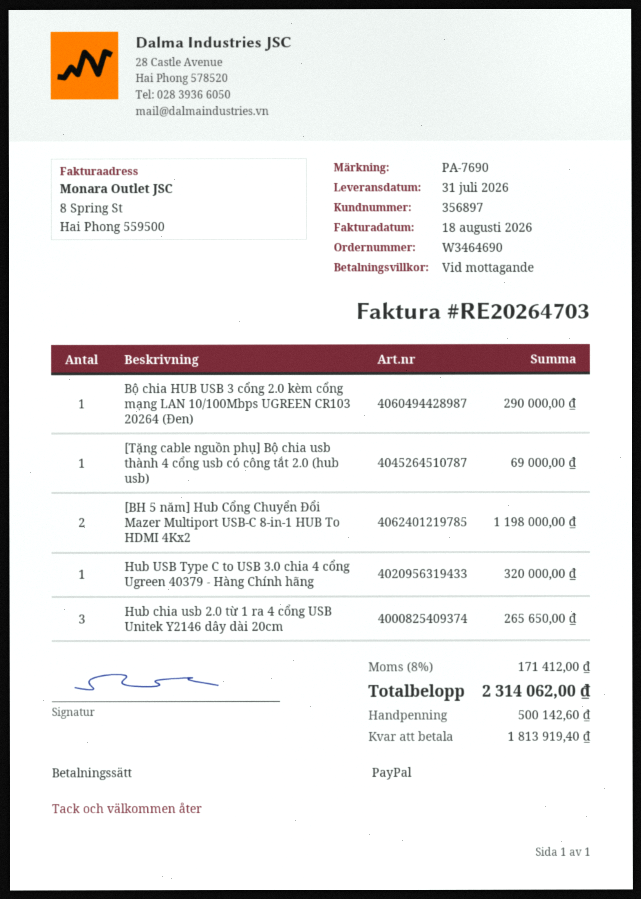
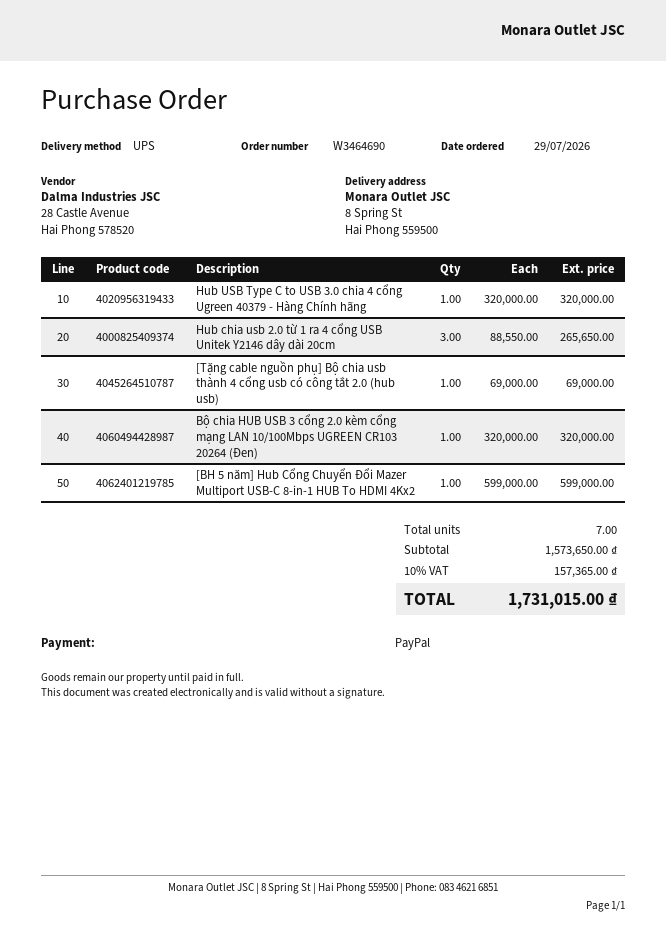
Bộ chia HUB USB 3 cổng 2.0 kèm cổng mạng LAN 10/100Mbps UGREEN CR103 20264 (Đen): 1 for 290000.00 -> 1 for 320000.00
[BH 5 năm] Hub Cổng Chuyển Đổi Mazer Multiport USB-C 8-in-1 HUB To HDMI 4Kx2: 2 for 1198000.00 -> 1 for 599000.00
tax: 8% = 171412.00 -> 10% = 157365.00
total: 2314062.00 -> 1731015.00

